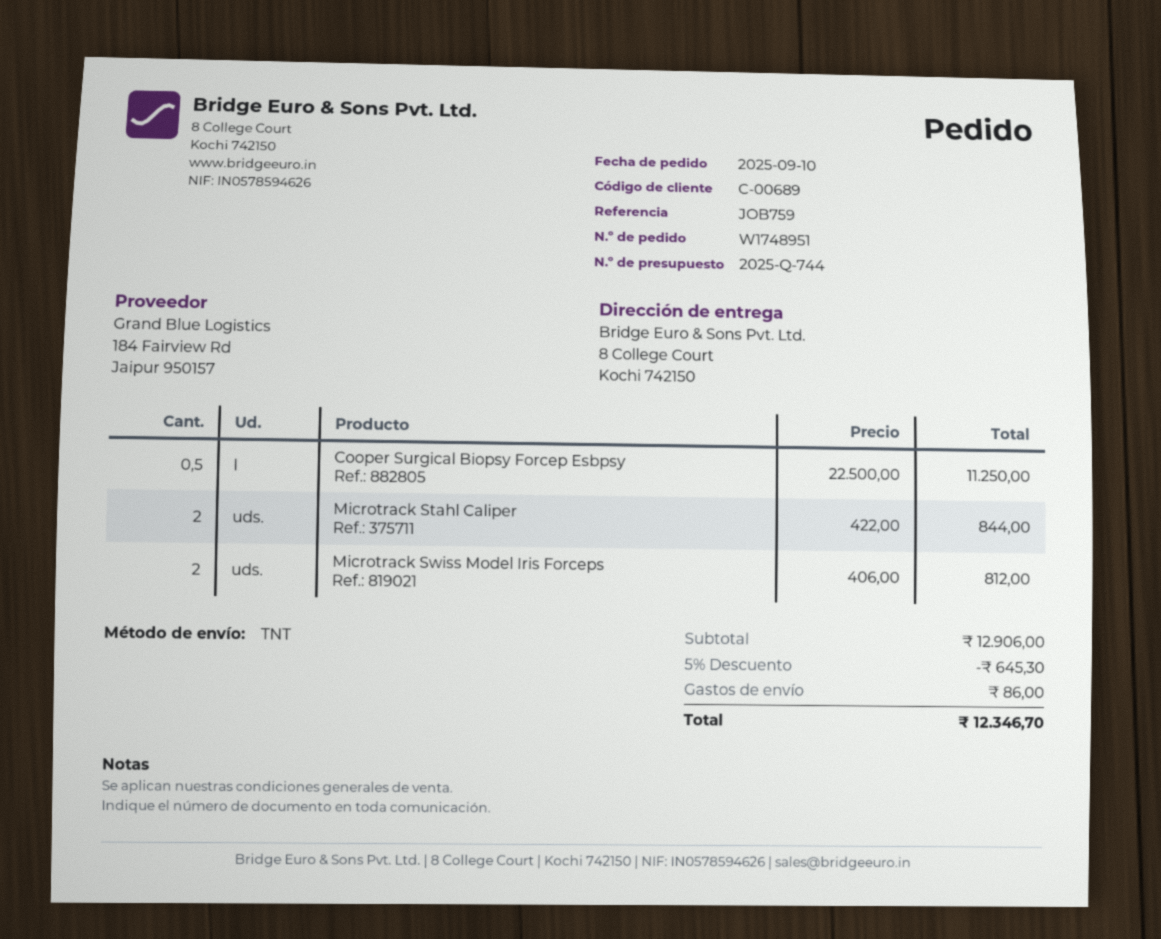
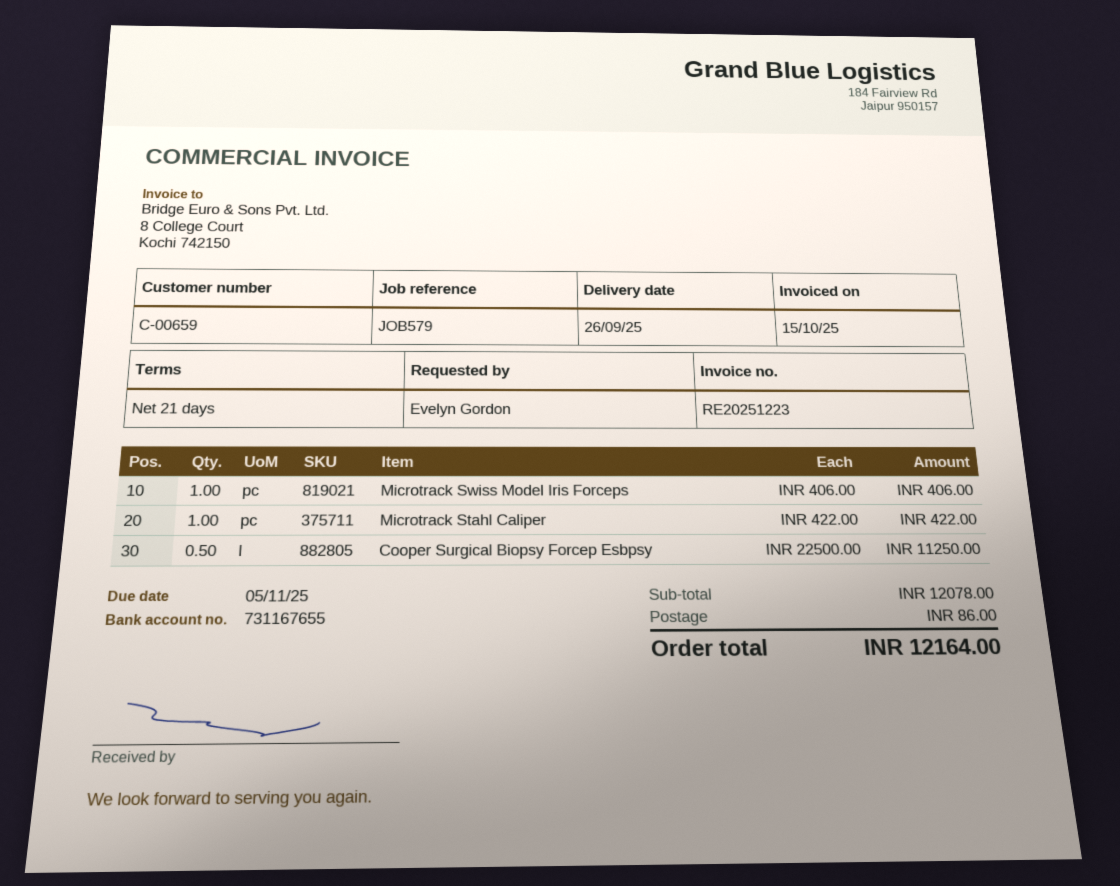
customer number: C-00689 -> C-00659
reference: JOB759 -> JOB579
Microtrack Stahl Caliper: 2 x 422.00 = 844.00 -> 1 x 422.00 = 422.00
Microtrack Swiss Model Iris Forceps: 2 x 406.00 = 812.00 -> 1 x 406.00 = 406.00
subtotal: 12906.00 -> 12078.00
discount: 5% = 645.30 -> none
total: 12346.70 -> 12164.00

